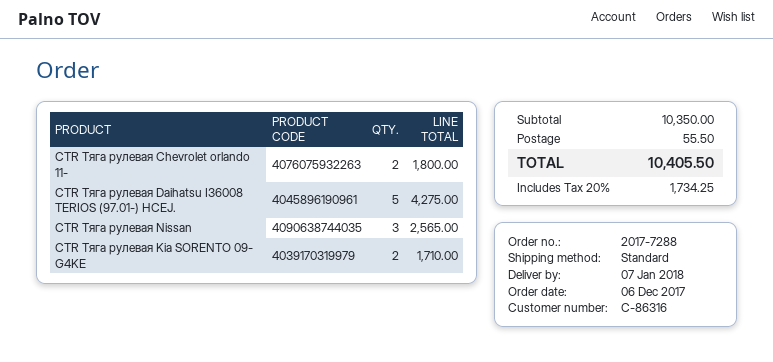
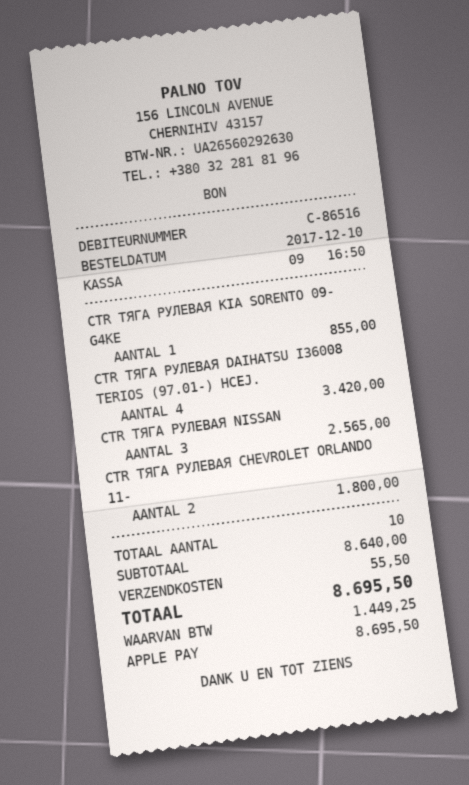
order date: 2017-12-06 -> 2017-12-10
customer number: C-86316 -> C-86516
CTR Тяга рулевая Daihatsu I36008 TERIOS (97.01-) HCEJ.: 5 for 4275.00 -> 4 for 3420.00
CTR Тяга рулевая Kia SORENTO 09- G4KE: 2 for 1710.00 -> 1 for 855.00
subtotal: 10350.00 -> 8640.00
tax: 1734.25 -> 1449.25
total: 10405.50 -> 8695.50

